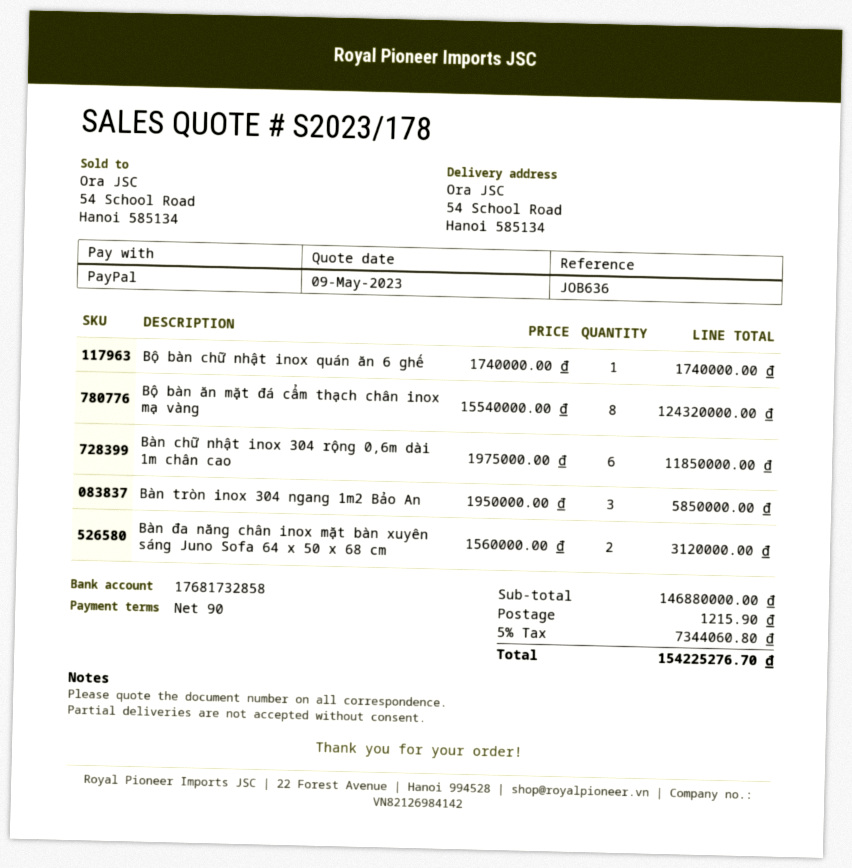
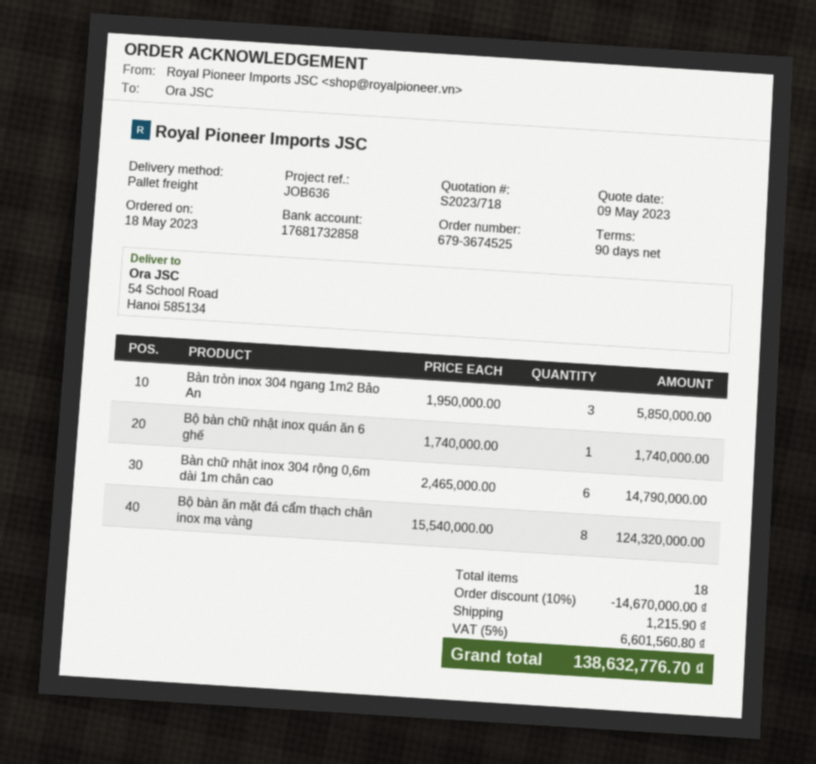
quote number: S2023/178 -> S2023/718
Bàn chữ nhật inox 304 rộng 0,6m dài 1m chân cao: 6 x 1975000.00 = 11850000.00 -> 6 x 2465000.00 = 14790000.00
Bàn đa năng chân inox mặt bàn xuyên sáng Juno Sofa 64 x 50 x 68 cm: 2 x 1560000.00 = 3120000.00 -> none
discount: none -> 10% = 14670000.00
tax: 5% = 7344060.80 -> 5% = 6601560.80
total: 154225276.70 -> 138632776.70

